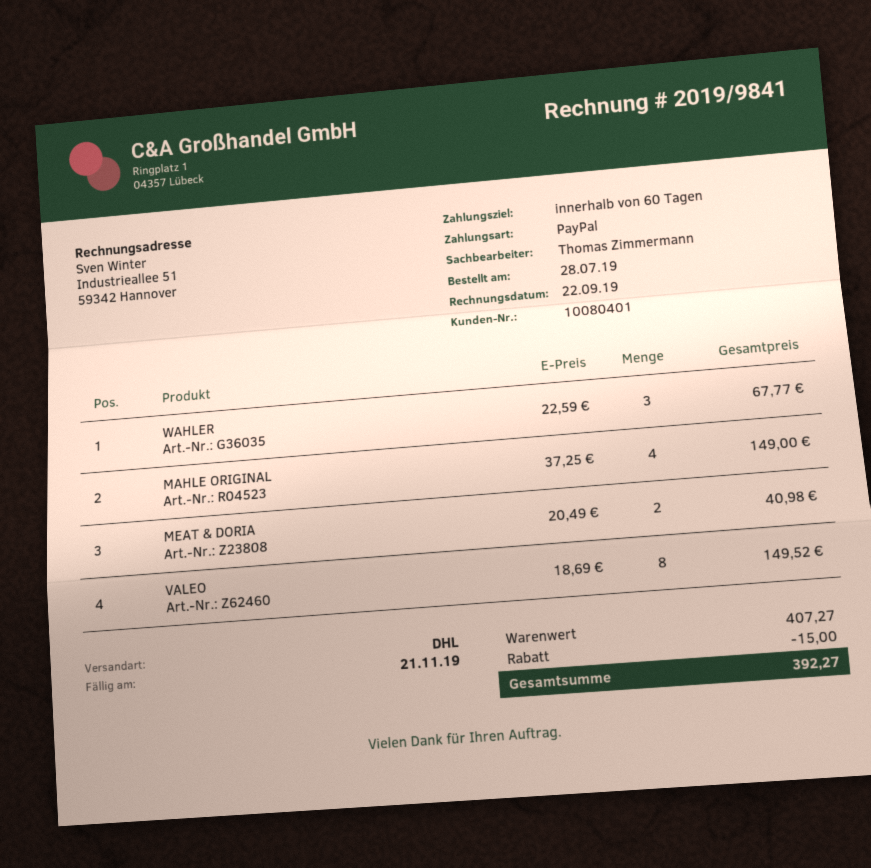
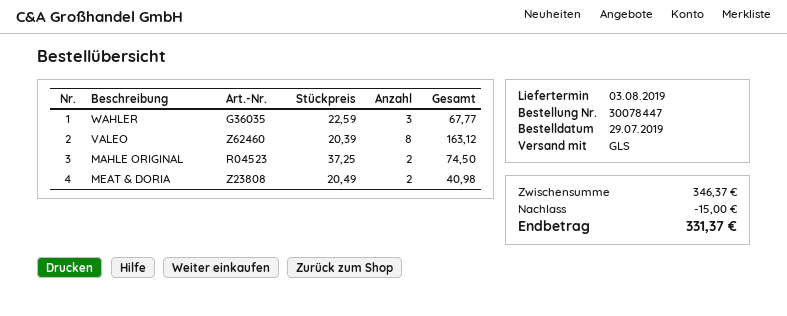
order date: 2019-07-28 -> 2019-07-29
shipping method: DHL -> GLS
MAHLE ORIGINAL: 4 x 37.25 = 149.00 -> 2 x 37.25 = 74.50
VALEO: 8 x 18.69 = 149.52 -> 8 x 20.39 = 163.12
subtotal: 407.27 -> 346.37
total: 392.27 -> 331.37

